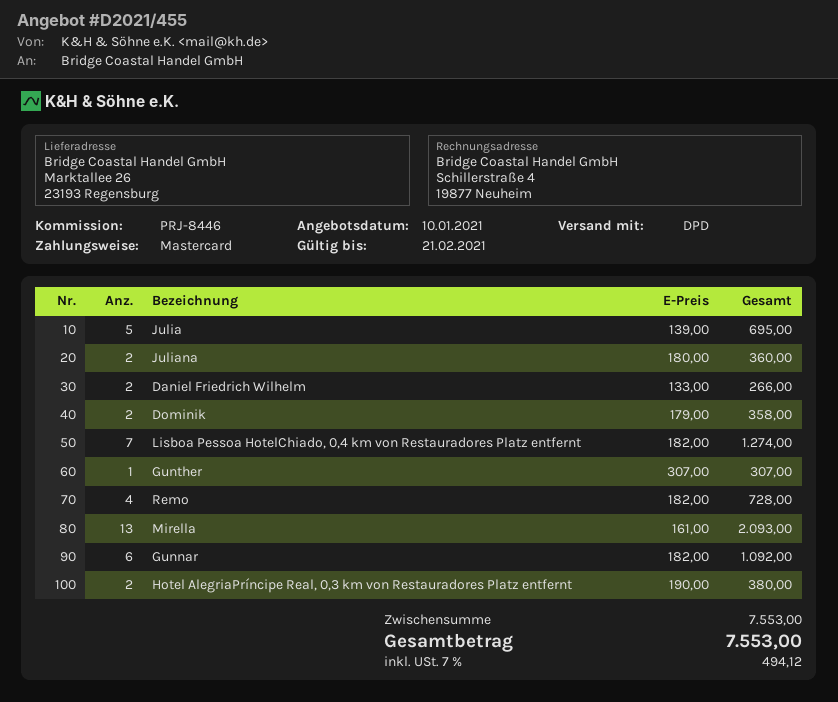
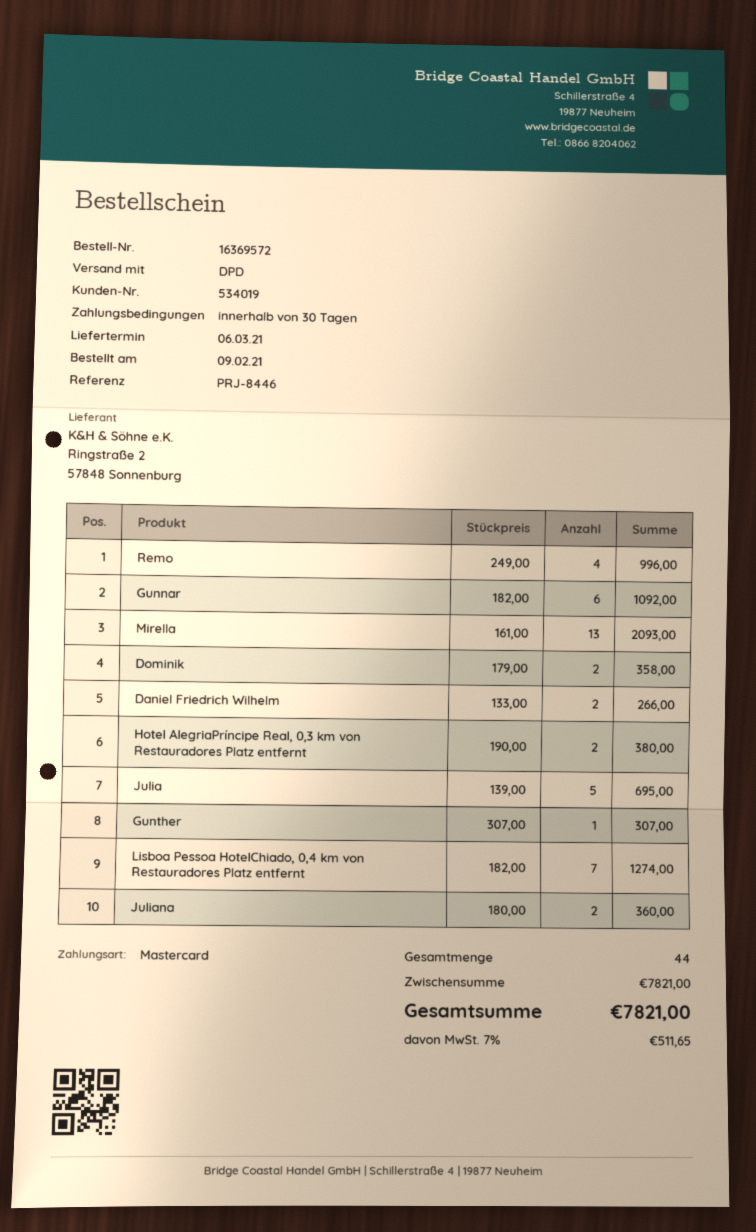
Remo: 4 x 182.00 = 728.00 -> 4 x 249.00 = 996.00
subtotal: 7553.00 -> 7821.00
tax: 7% = 494.12 -> 7% = 511.65
total: 7553.00 -> 7821.00

